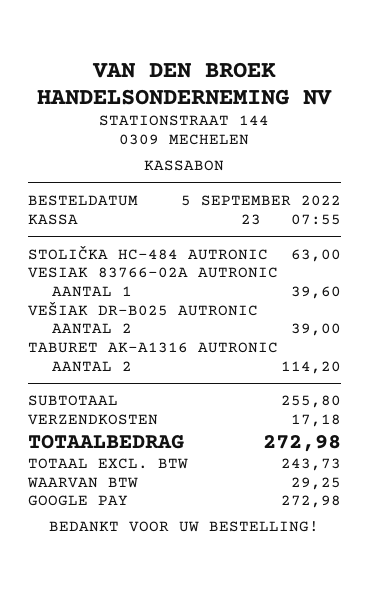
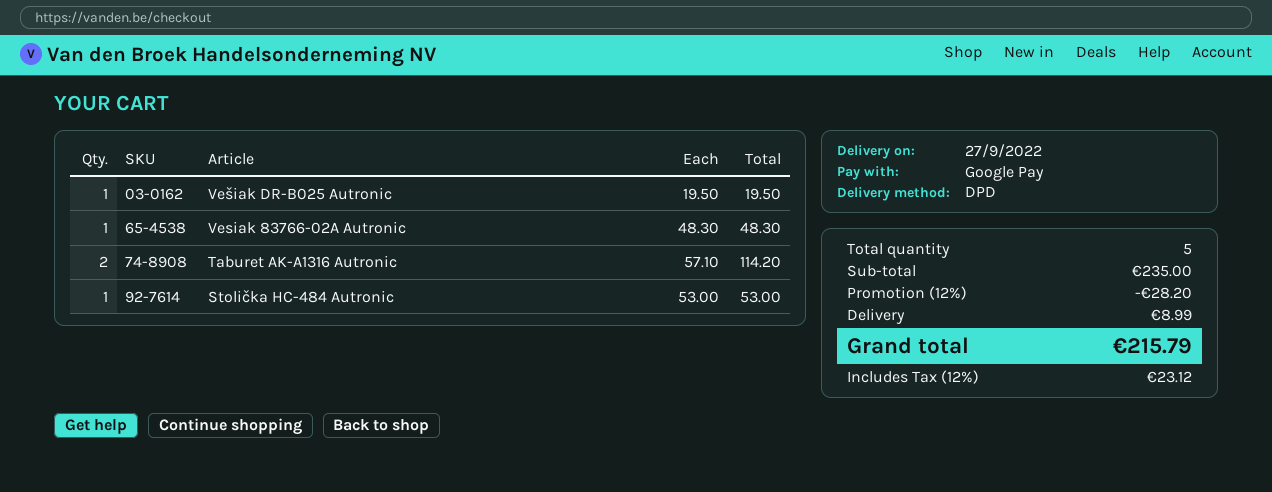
STOLIČKA HC-484 AUTRONIC: 1 for 63.00 -> 1 for 53.00
VESIAK 83766-02A AUTRONIC: 1 for 39.60 -> 1 for 48.30
VEŠIAK DR-B025 AUTRONIC: 2 for 39.00 -> 1 for 19.50
subtotal: 255.80 -> 235.00
discount: none -> 12% = 28.20
shipping: 17.18 -> 8.99
tax: 29.25 -> 23.12
total: 272.98 -> 215.79

